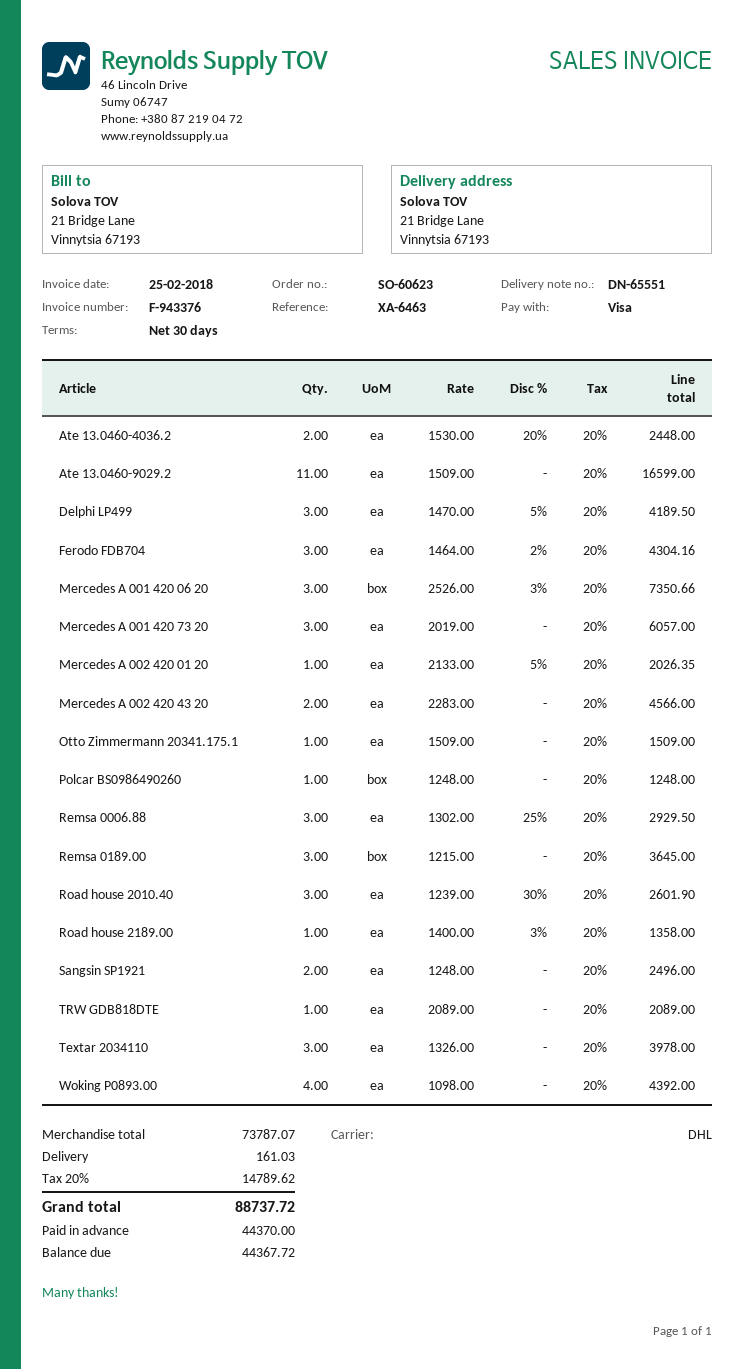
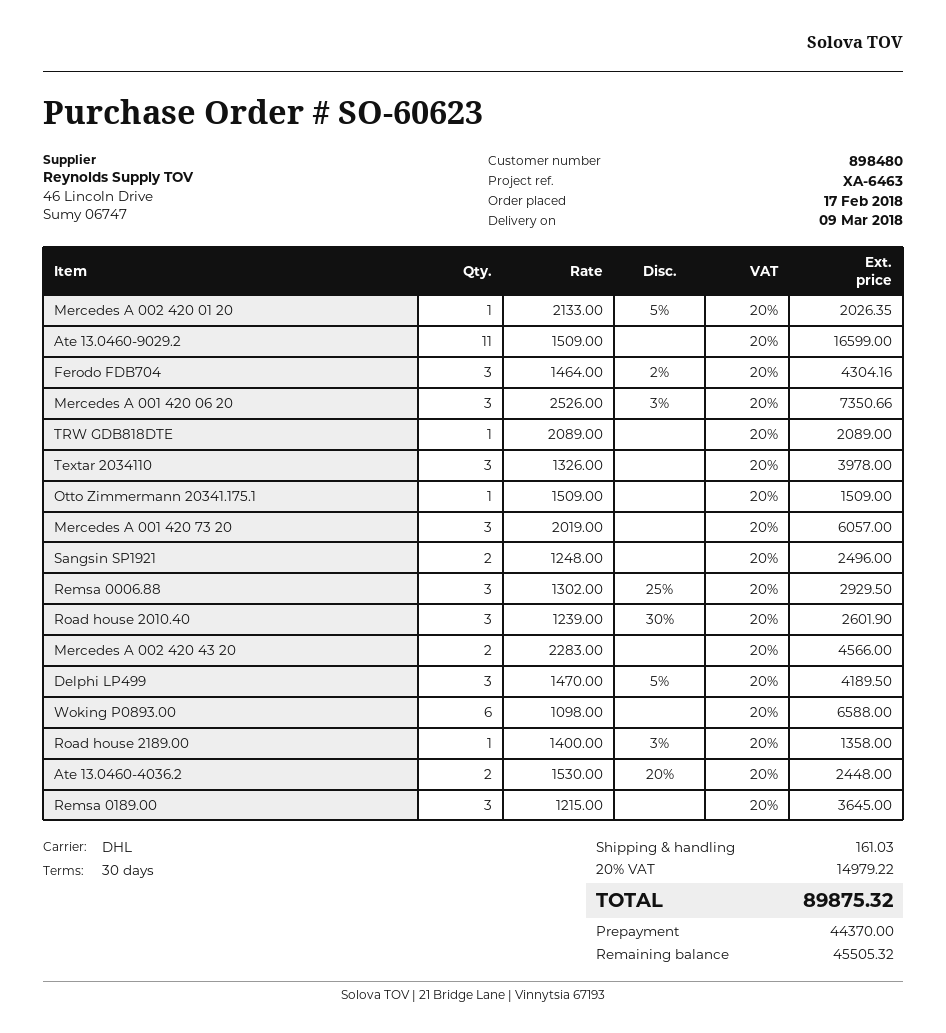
Polcar BS0986490260: 1 x 1248.00 = 1248.00 -> none
Woking P0893.00: 4 x 1098.00 = 4392.00 -> 6 x 1098.00 = 6588.00
tax: 20% = 14789.62 -> 20% = 14979.22
total: 88737.72 -> 89875.32
balance: 44367.72 -> 45505.32

